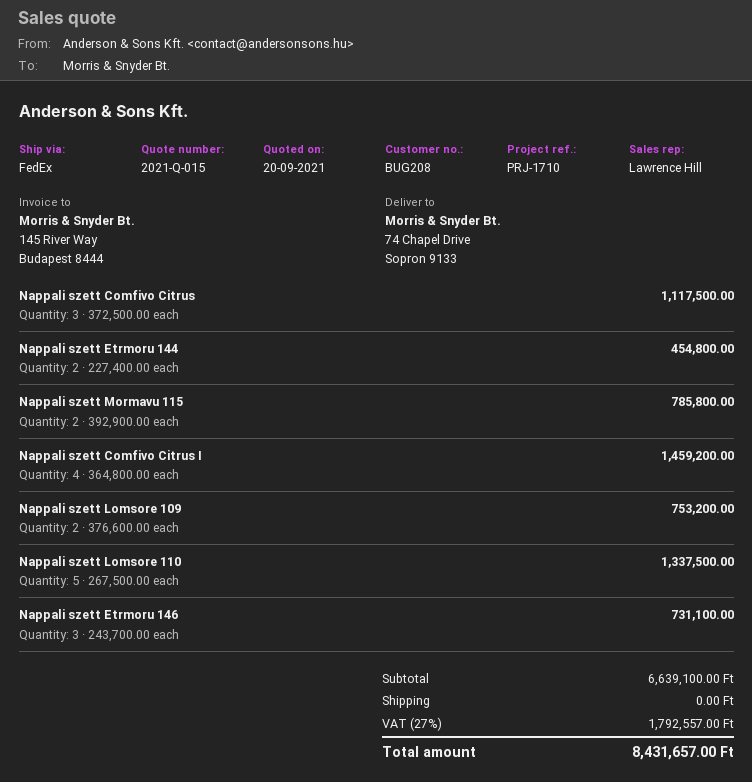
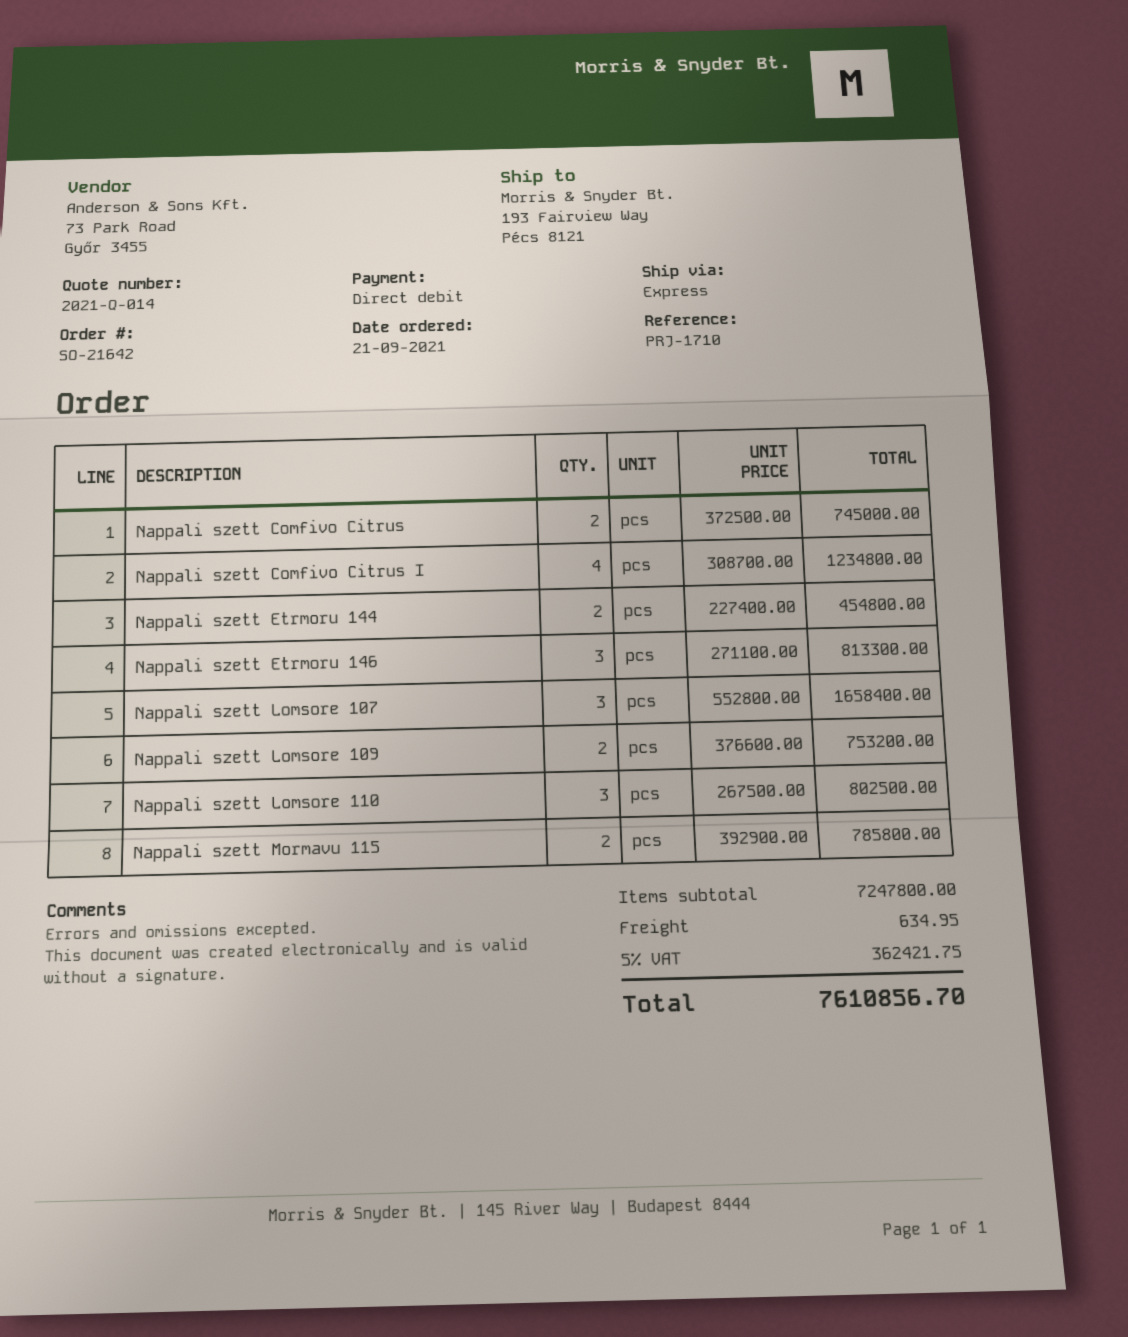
quote number: 2021-Q-015 -> 2021-Q-014
shipping method: FedEx -> express
ship to: 74 Chapel Drive, Sopron 9133 -> 193 Fairview Way, Pécs 8121
Nappali szett Comfivo Citrus: 3 x 372500.00 = 1117500.00 -> 2 x 372500.00 = 745000.00
Nappali szett Comfivo Citrus I: 4 x 364800.00 = 1459200.00 -> 4 x 308700.00 = 1234800.00
Nappali szett Lomsore 110: 5 x 267500.00 = 1337500.00 -> 3 x 267500.00 = 802500.00
Nappali szett Etrmoru 146: 3 x 243700.00 = 731100.00 -> 3 x 271100.00 = 813300.00
Nappali szett Lomsore 107: none -> 3 x 552800.00 = 1658400.00
subtotal: 6639100.00 -> 7247800.00
shipping: 0.00 -> 634.95
tax: 27% = 1792557.00 -> 5% = 362421.75
total: 8431657.00 -> 7610856.70

